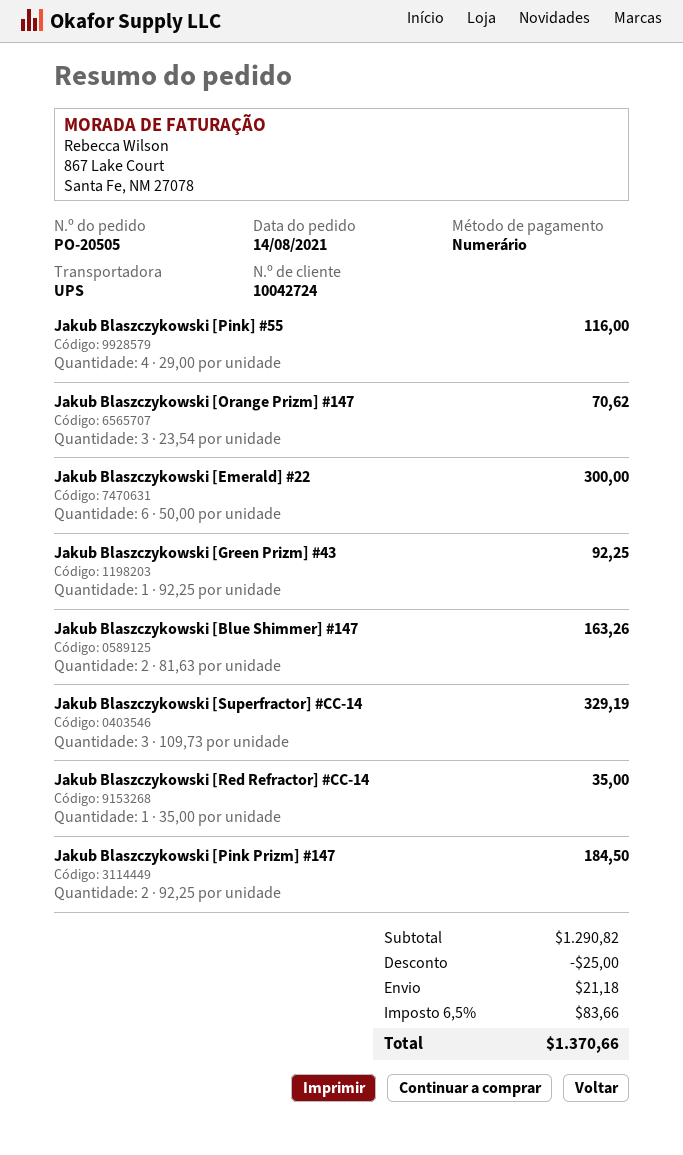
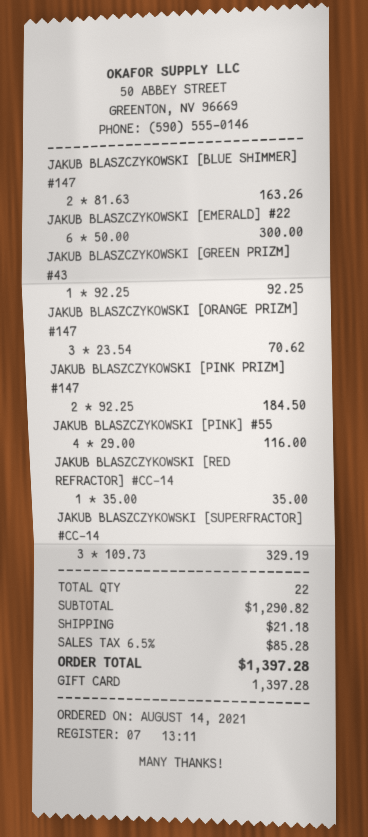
payment method: cash -> gift card
discount: 25.00 -> none
tax: 6.5% = 83.66 -> 6.5% = 85.28
total: 1370.66 -> 1397.28

